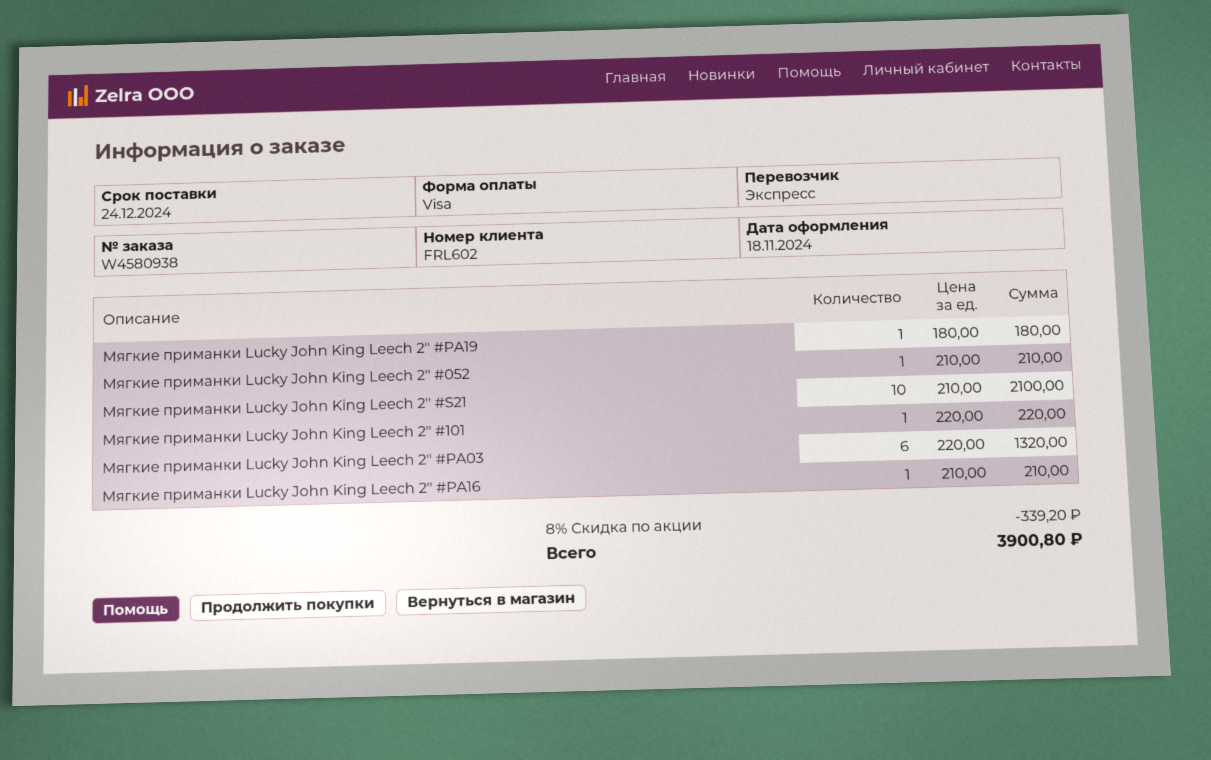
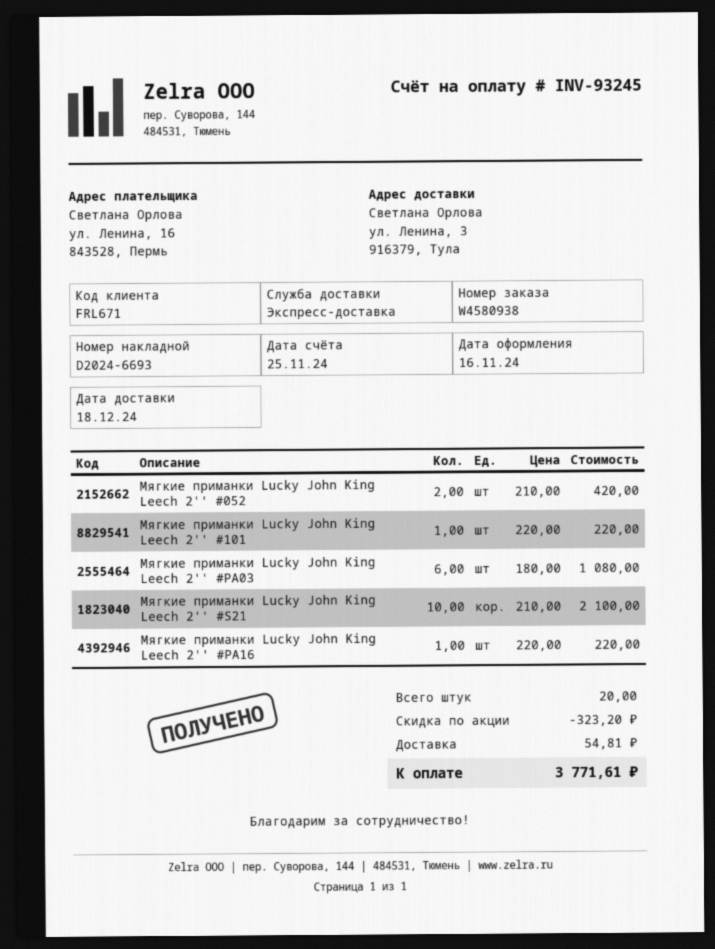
order date: 2024-11-18 -> 2024-11-16
delivery date: 2024-12-24 -> 2024-12-18
customer number: FRL602 -> FRL671
Мягкие приманки Lucky John King Leech 2'' #PA19: 1 x 180.00 = 180.00 -> none
Мягкие приманки Lucky John King Leech 2'' #052: 1 x 210.00 = 210.00 -> 2 x 210.00 = 420.00
Мягкие приманки Lucky John King Leech 2'' #PA03: 6 x 220.00 = 1320.00 -> 6 x 180.00 = 1080.00
Мягкие приманки Lucky John King Leech 2'' #PA16: 1 x 210.00 = 210.00 -> 1 x 220.00 = 220.00
discount: 339.20 -> 323.20
shipping: none -> 54.81
total: 3900.80 -> 3771.61

